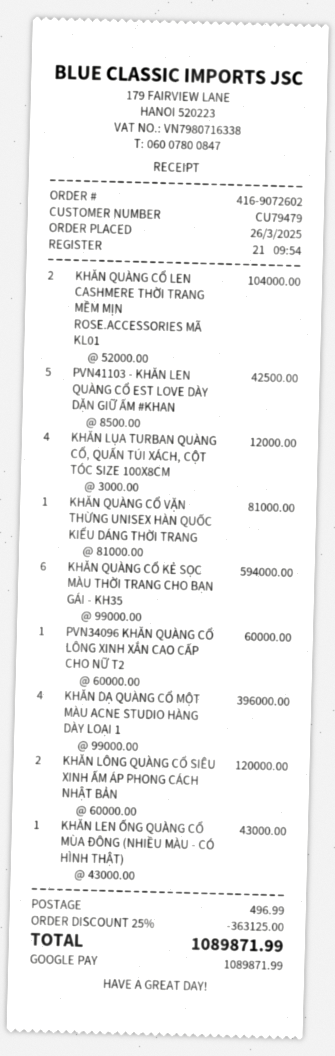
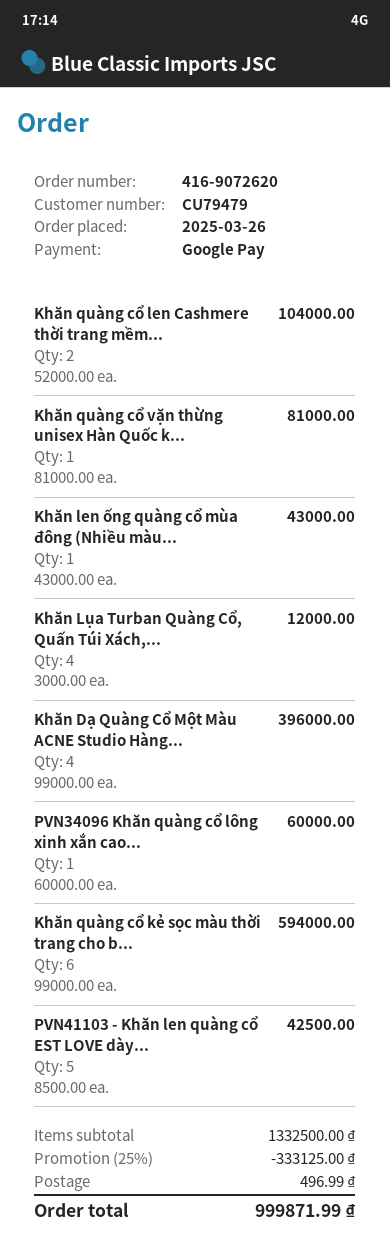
order number: 416-9072602 -> 416-9072620
KHĂN LÔNG QUÀNG CỔ SIÊU XINH ẤM ÁP PHONG CÁCH NHẬT BẢN: 2 x 60000.00 = 120000.00 -> none
discount: 25% = 363125.00 -> 25% = 333125.00
total: 1089871.99 -> 999871.99

